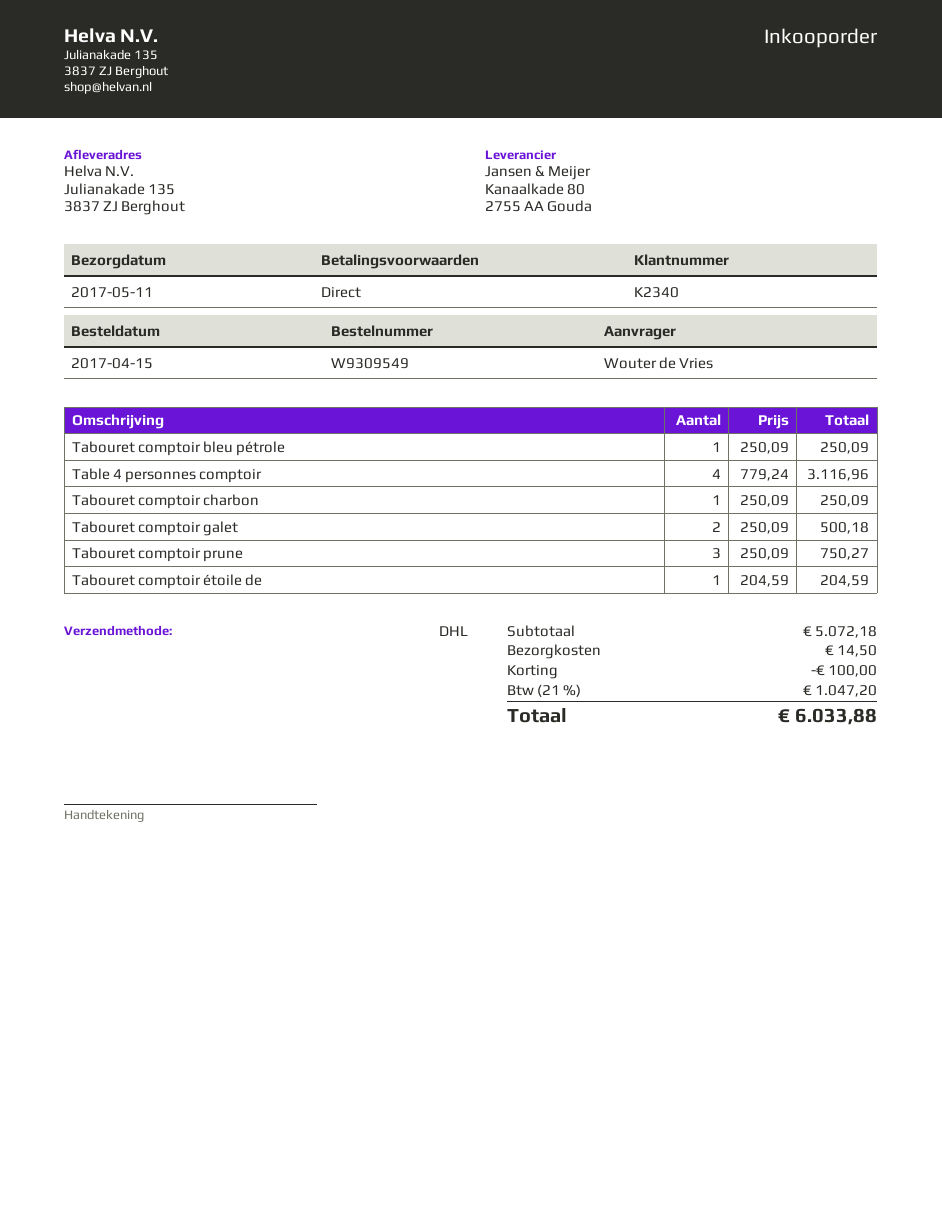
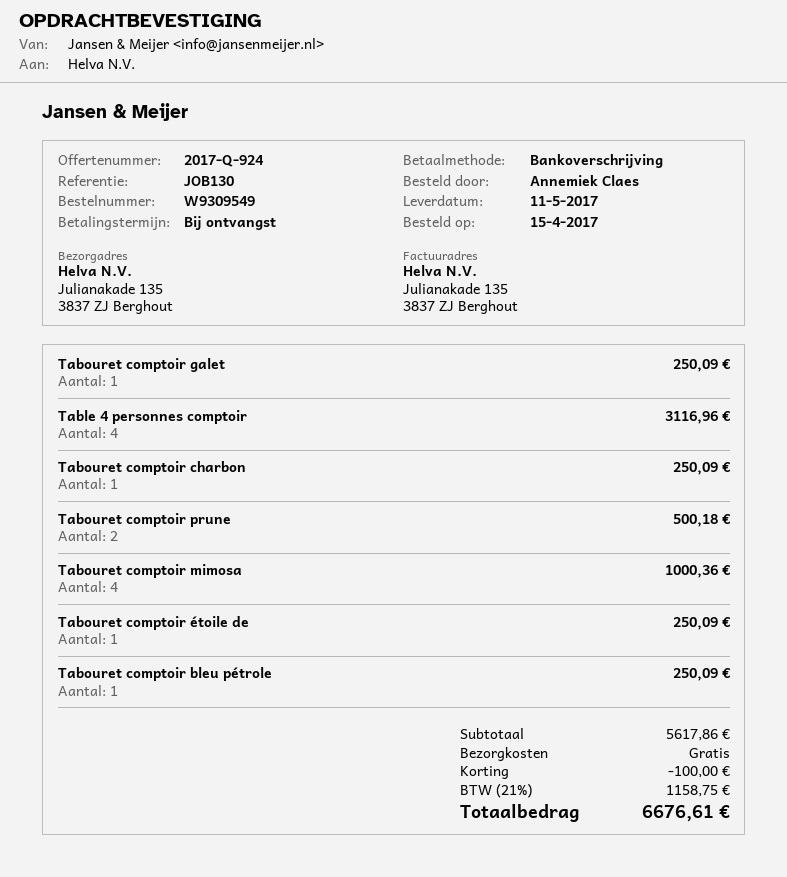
ordered by: Wouter de Vries -> Annemiek Claes
Tabouret comptoir galet: 2 for 500.18 -> 1 for 250.09
Tabouret comptoir prune: 3 for 750.27 -> 2 for 500.18
Tabouret comptoir étoile de: 1 for 204.59 -> 1 for 250.09
Tabouret comptoir mimosa: none -> 4 for 1000.36
subtotal: 5072.18 -> 5617.86
shipping: 14.50 -> 0.00
tax: 21% = 1047.20 -> 21% = 1158.75
total: 6033.88 -> 6676.61

